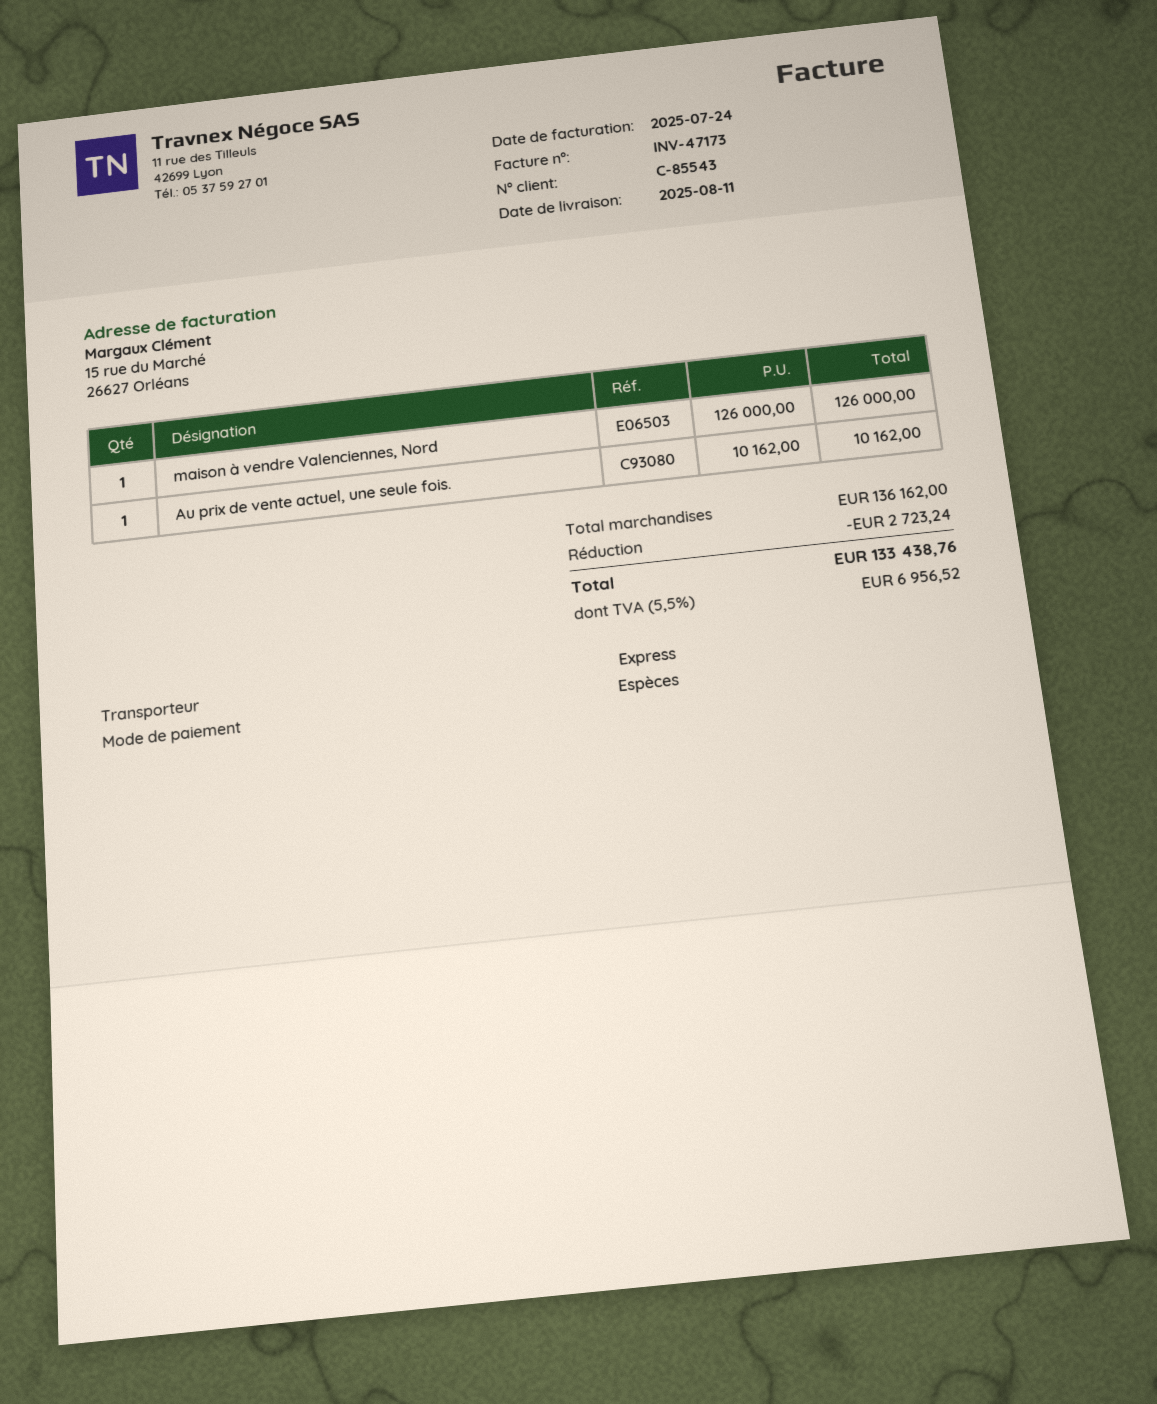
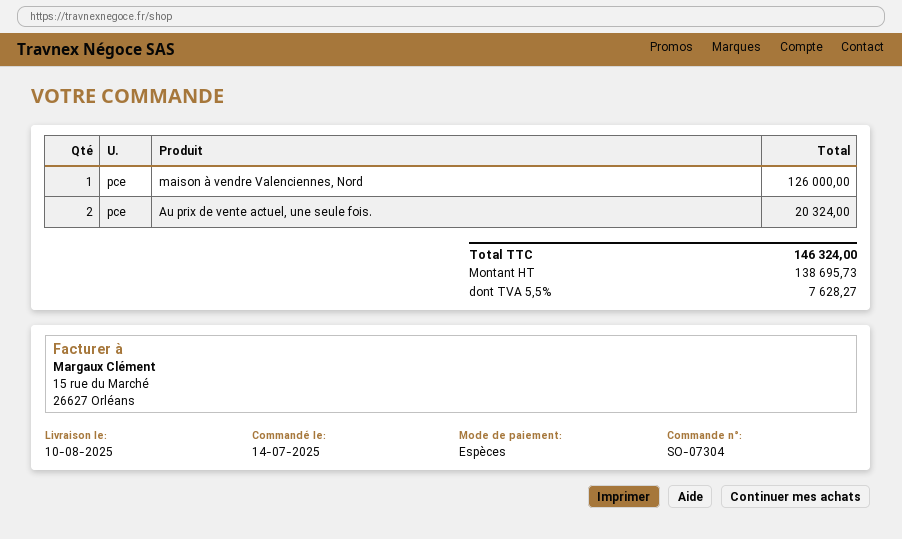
delivery date: 2025-08-11 -> 2025-08-10
Au prix de vente actuel, une seule fois.: 1 for 10162.00 -> 2 for 20324.00
discount: 2723.24 -> none
tax: 5.5% = 6956.52 -> 5.5% = 7628.27
total: 133438.76 -> 146324.00

